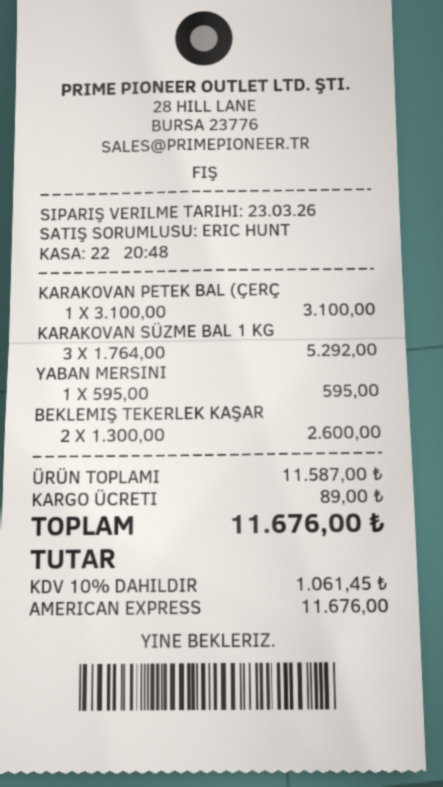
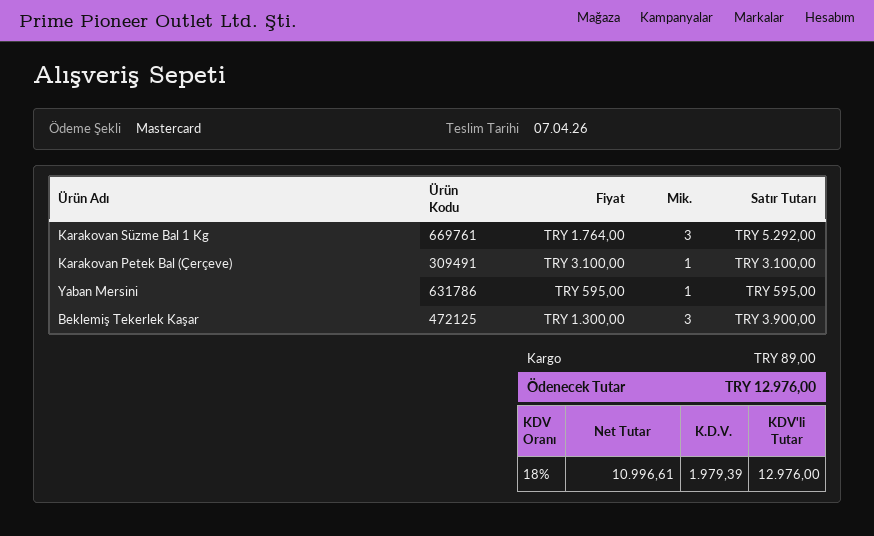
payment method: American Express -> Mastercard
BEKLEMIŞ TEKERLEK KAŞAR: 2 x 1300.00 = 2600.00 -> 3 x 1300.00 = 3900.00
tax: 10% = 1061.45 -> 18% = 1979.39
total: 11676.00 -> 12976.00

